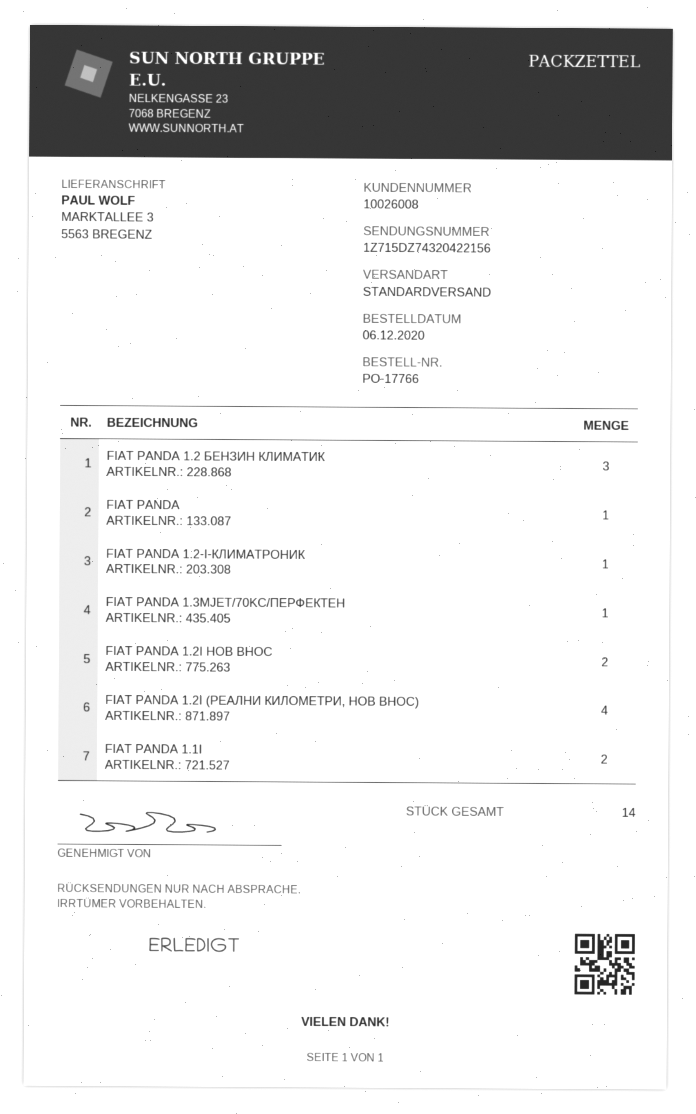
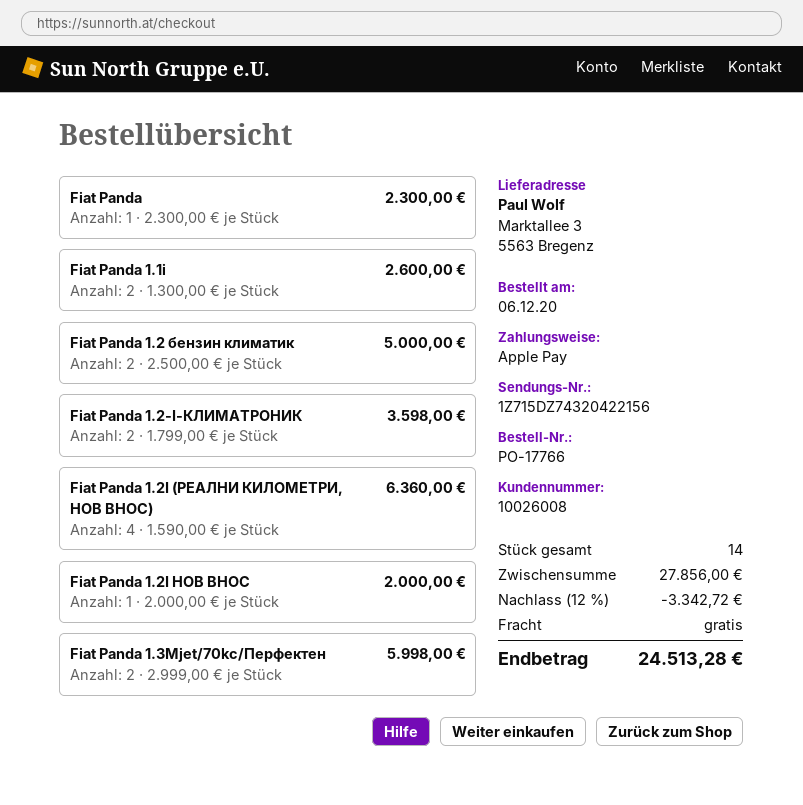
FIAT PANDA 1.2 БЕНЗИН КЛИМАТИК: 3 -> 2
FIAT PANDA 1.2-I-КЛИМАТРОНИК: 1 -> 2
FIAT PANDA 1.3MJET/70KC/ПЕРФЕКТЕН: 1 -> 2
FIAT PANDA 1.2I НОВ ВНОС: 2 -> 1

